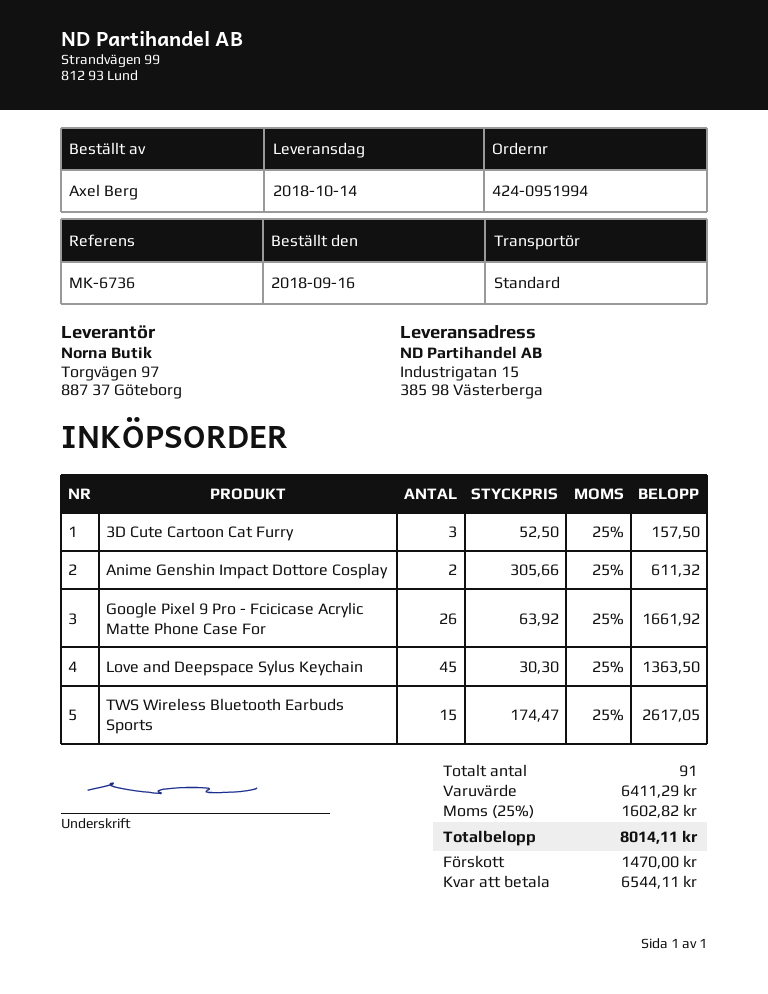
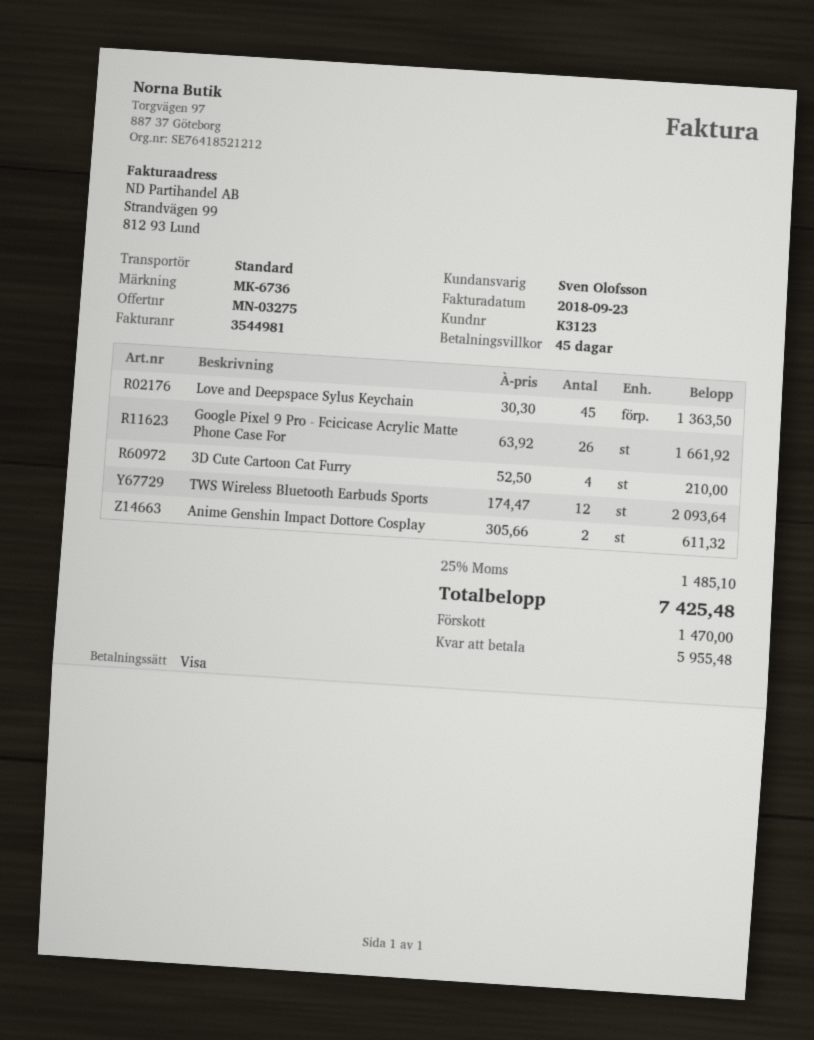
3D Cute Cartoon Cat Furry: 3 x 52.50 = 157.50 -> 4 x 52.50 = 210.00
TWS Wireless Bluetooth Earbuds Sports: 15 x 174.47 = 2617.05 -> 12 x 174.47 = 2093.64
tax: 25% = 1602.82 -> 25% = 1485.10
total: 8014.11 -> 7425.48
balance: 6544.11 -> 5955.48

